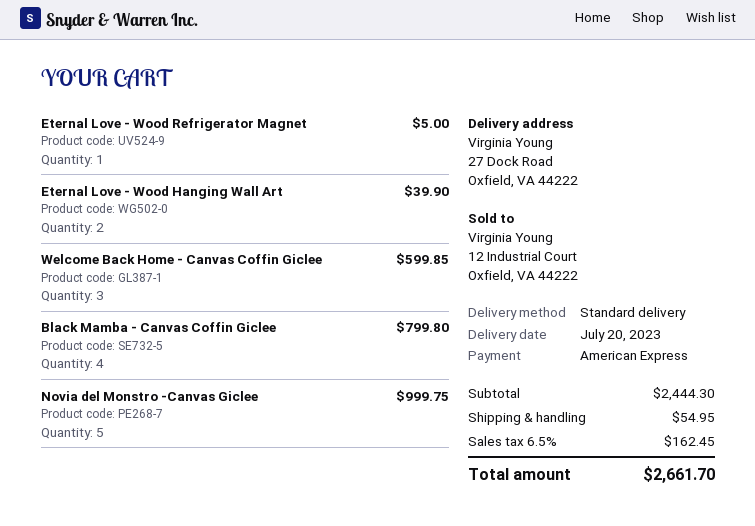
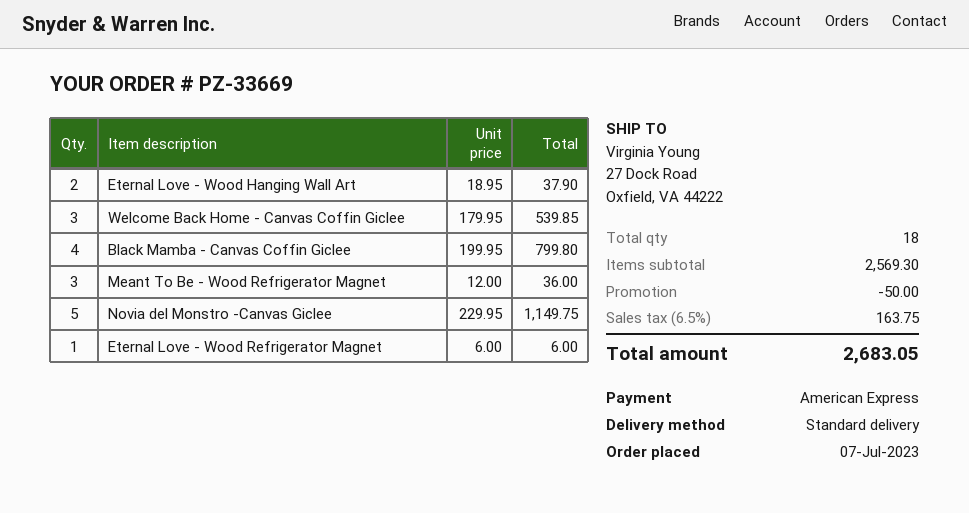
Eternal Love - Wood Refrigerator Magnet: 1 for 5.00 -> 1 for 6.00
Eternal Love - Wood Hanging Wall Art: 2 for 39.90 -> 2 for 37.90
Welcome Back Home - Canvas Coffin Giclee: 3 for 599.85 -> 3 for 539.85
Novia del Monstro -Canvas Giclee: 5 for 999.75 -> 5 for 1149.75
Meant To Be - Wood Refrigerator Magnet: none -> 3 for 36.00
subtotal: 2444.30 -> 2569.30
discount: none -> 50.00
shipping: 54.95 -> none
tax: 6.5% = 162.45 -> 6.5% = 163.75
total: 2661.70 -> 2683.05

